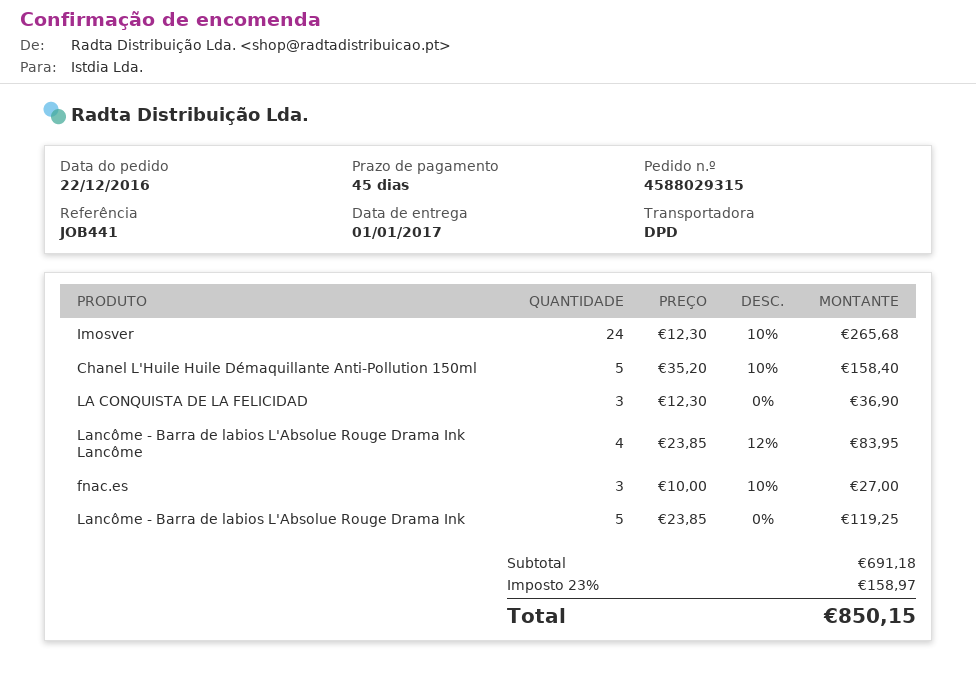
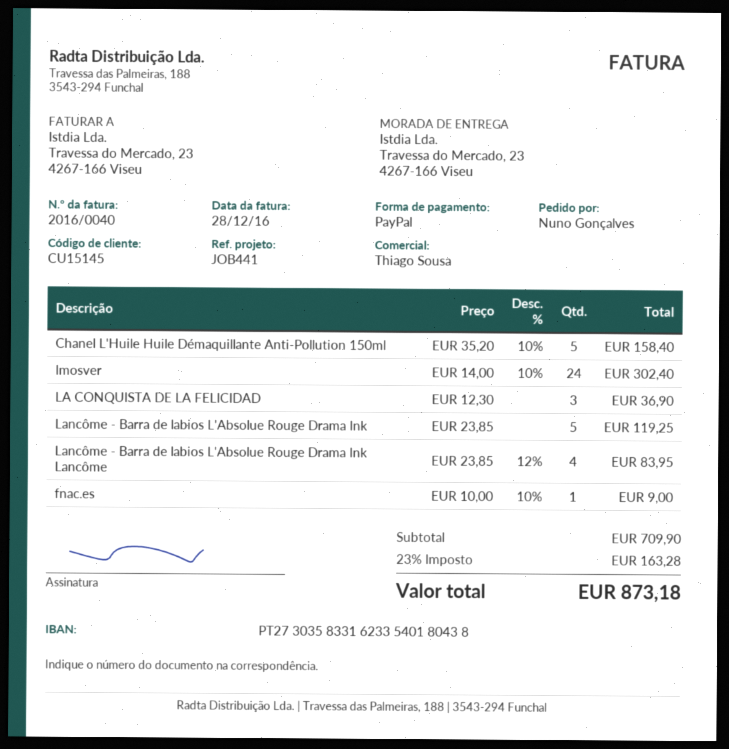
Imosver: 24 x 12.30 - 10% = 265.68 -> 24 x 14.00 - 10% = 302.40
fnac.es: 3 x 10.00 - 10% = 27.00 -> 1 x 10.00 - 10% = 9.00
subtotal: 691.18 -> 709.90
tax: 23% = 158.97 -> 23% = 163.28
total: 850.15 -> 873.18

